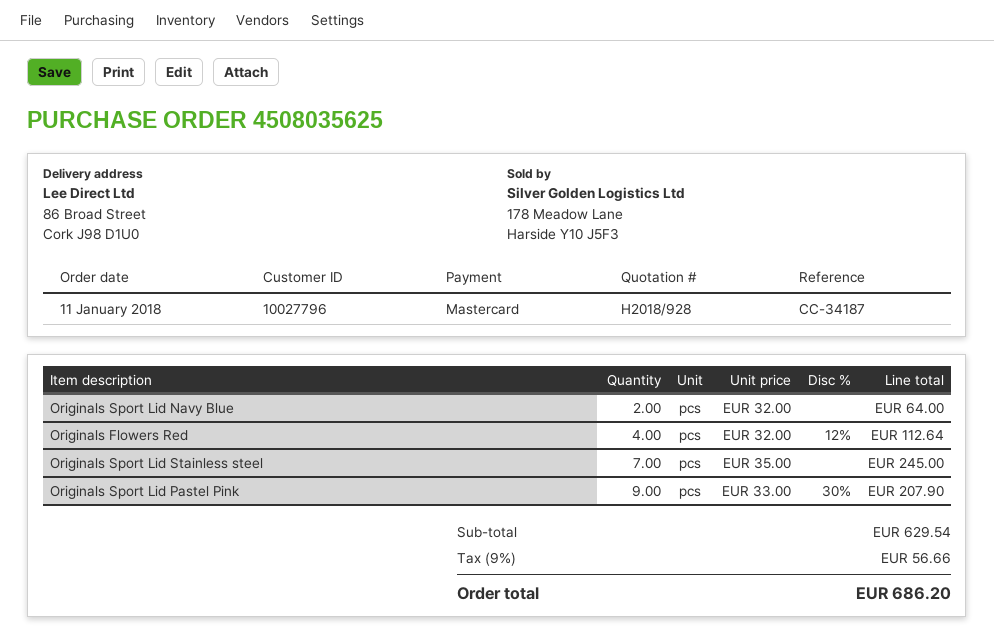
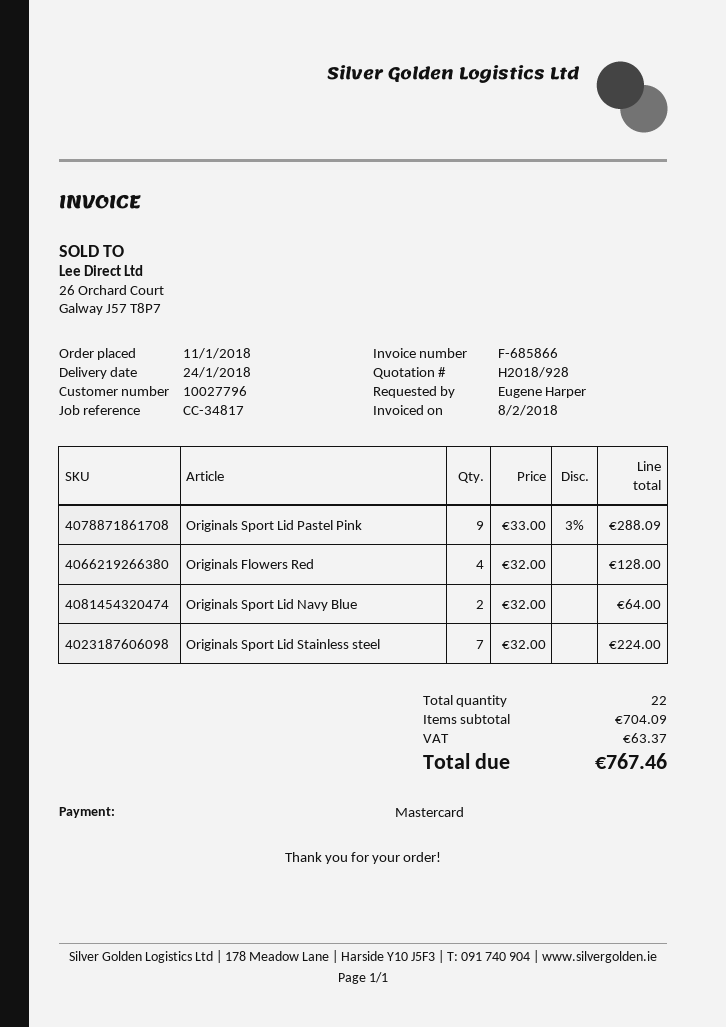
reference: CC-34187 -> CC-34817
Originals Flowers Red: 4 x 32.00 - 12% = 112.64 -> 4 x 32.00 = 128.00
Originals Sport Lid Stainless steel: 7 x 35.00 = 245.00 -> 7 x 32.00 = 224.00
Originals Sport Lid Pastel Pink: 9 x 33.00 - 30% = 207.90 -> 9 x 33.00 - 3% = 288.09
subtotal: 629.54 -> 704.09
tax: 56.66 -> 63.37
total: 686.20 -> 767.46

